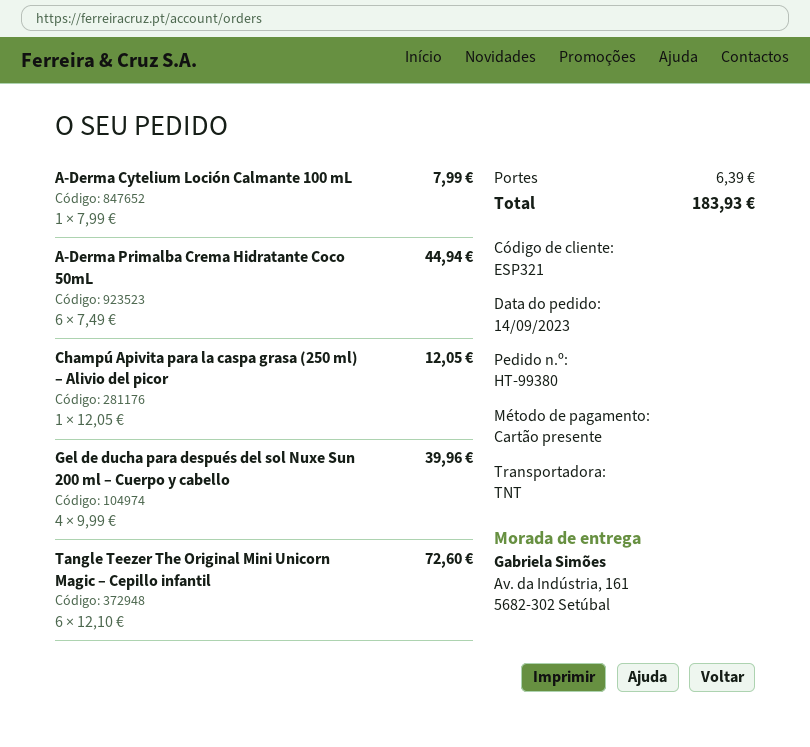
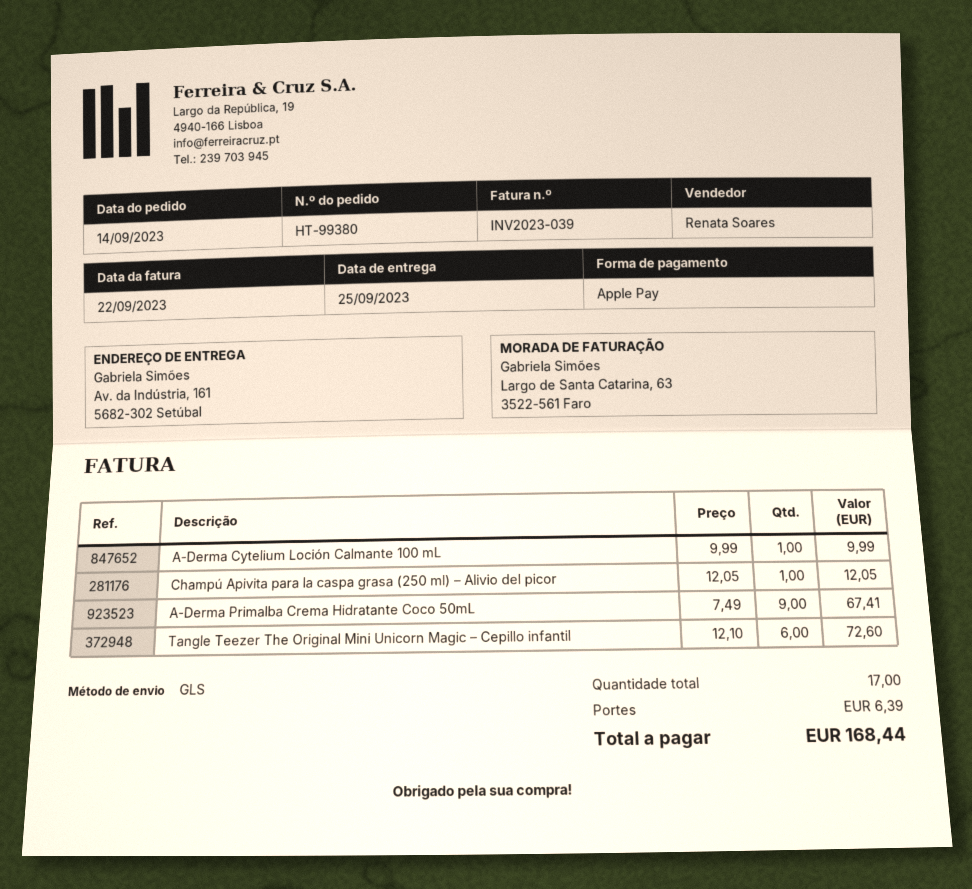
payment method: gift card -> Apple Pay
shipping method: TNT -> GLS
A-Derma Cytelium Loción Calmante 100 mL: 1 x 7.99 = 7.99 -> 1 x 9.99 = 9.99
A-Derma Primalba Crema Hidratante Coco 50mL: 6 x 7.49 = 44.94 -> 9 x 7.49 = 67.41
Gel de ducha para después del sol Nuxe Sun 200 ml – Cuerpo y cabello: 4 x 9.99 = 39.96 -> none
total: 183.93 -> 168.44

